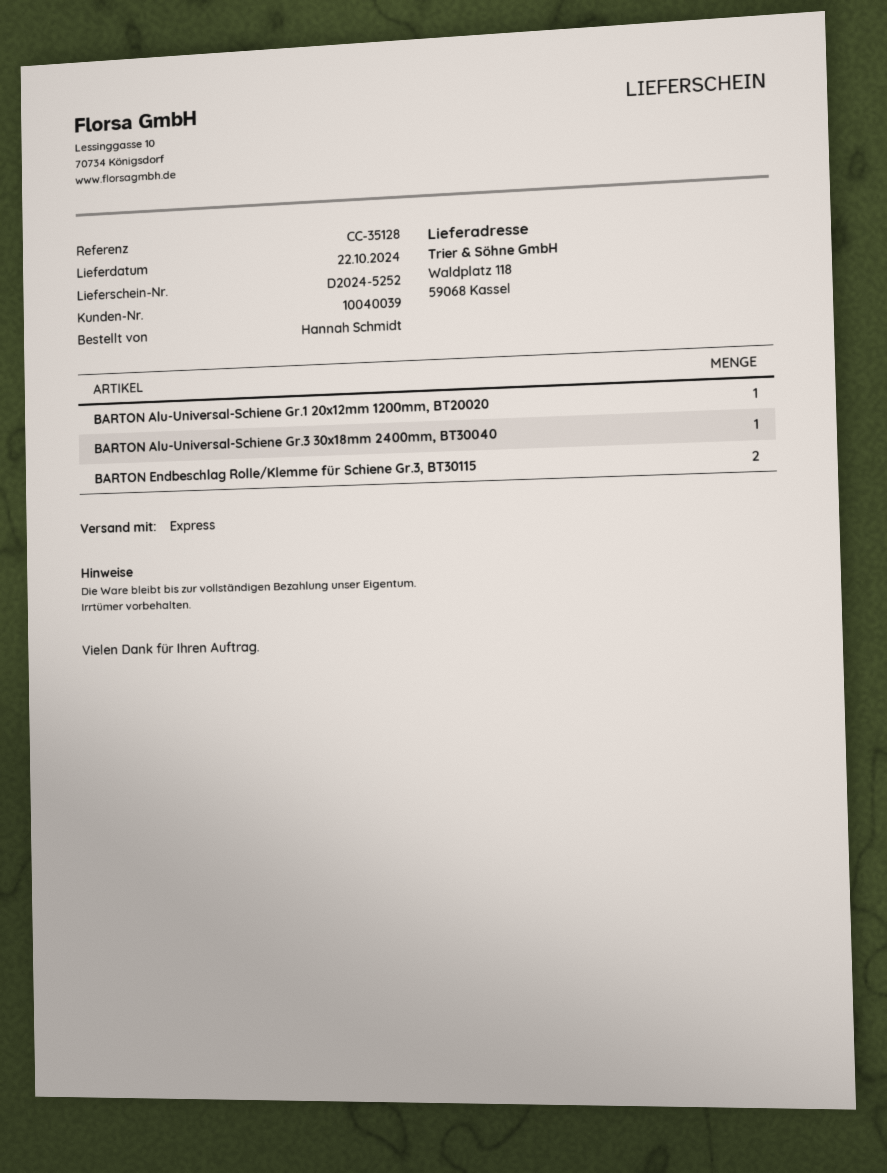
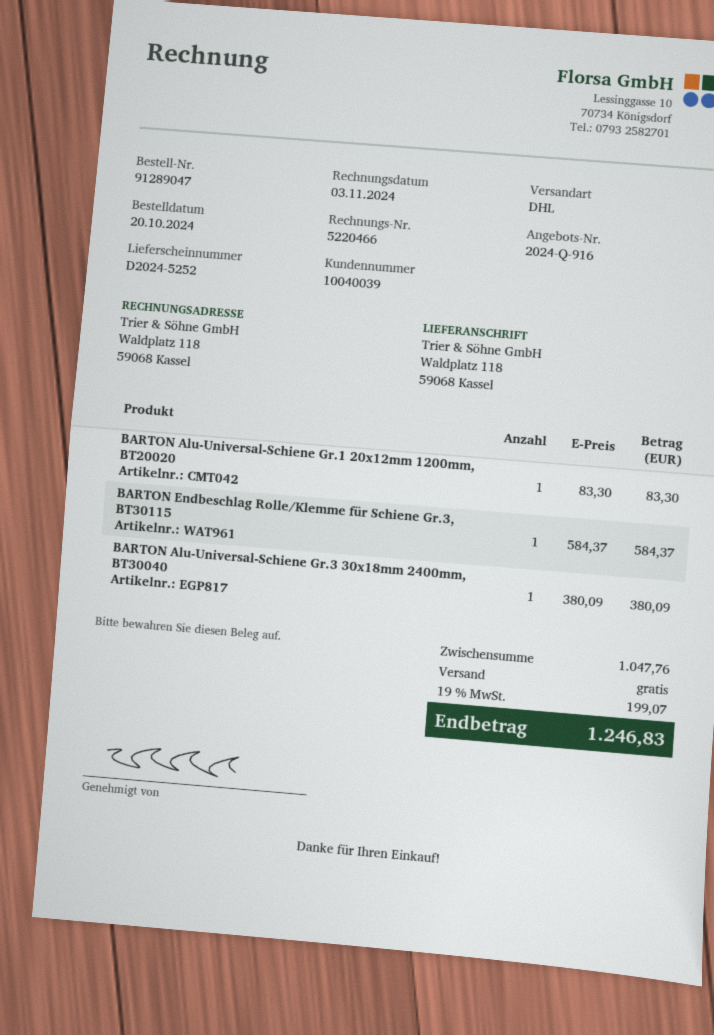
shipping method: express -> DHL
BARTON Endbeschlag Rolle/Klemme für Schiene Gr.3, BT30115: 2 -> 1

